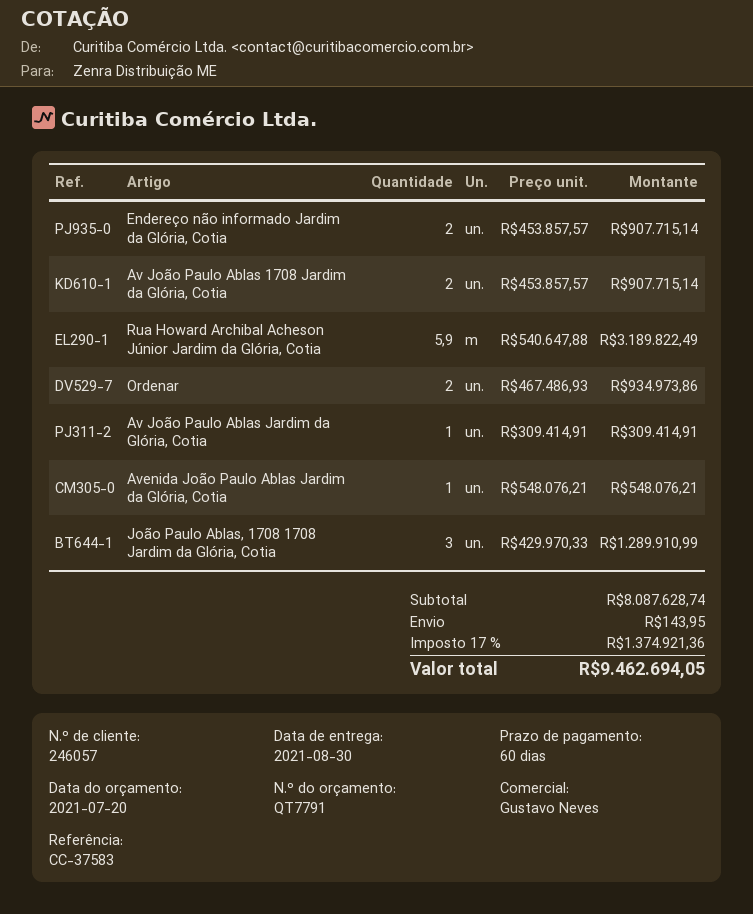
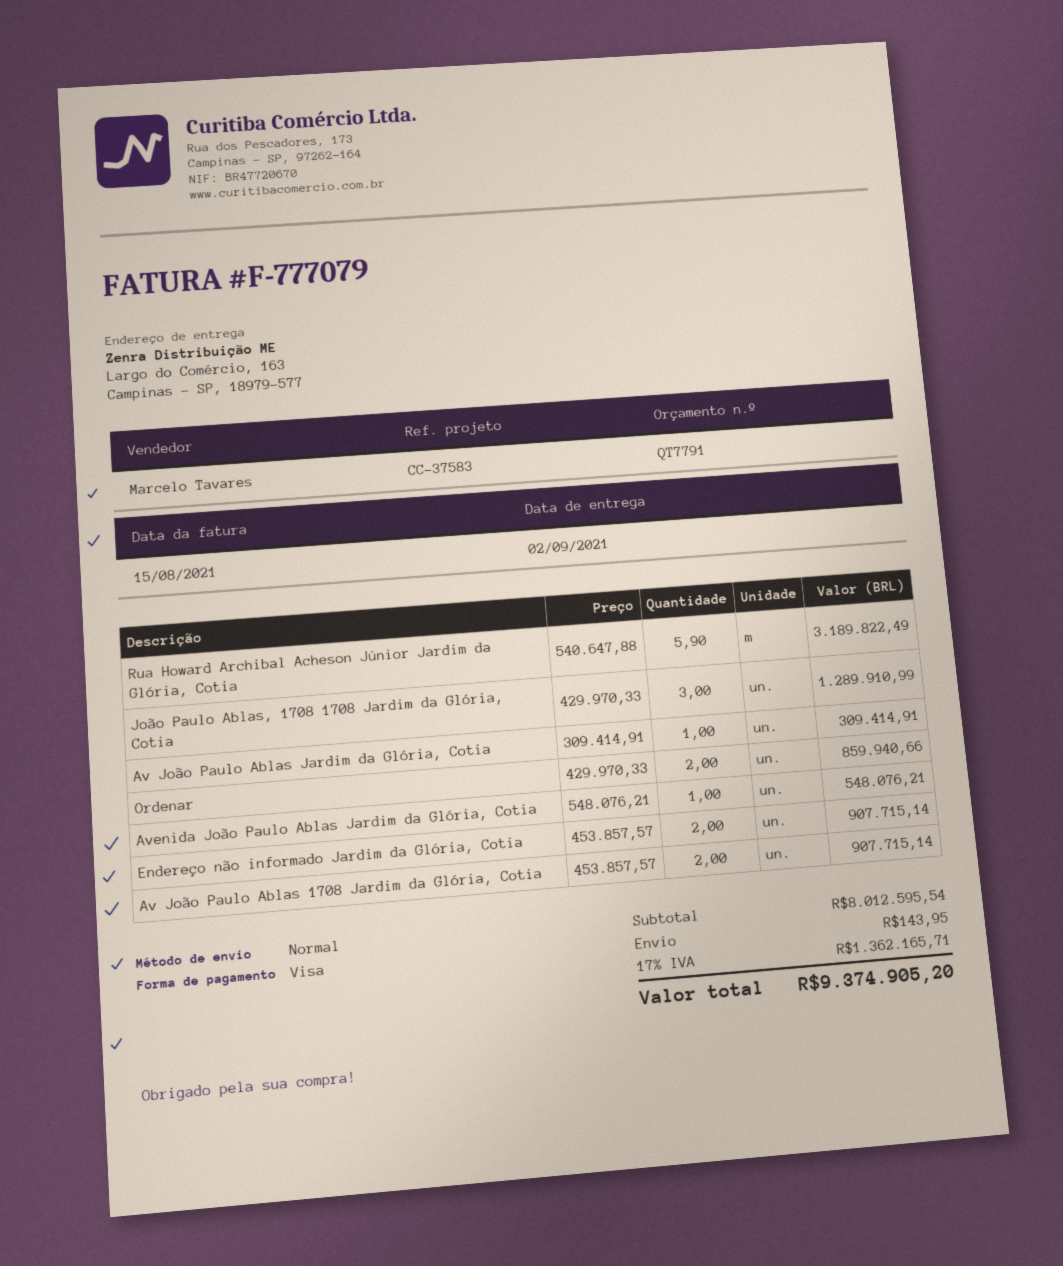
delivery date: 2021-08-30 -> 2021-09-02
sales rep: Gustavo Neves -> Marcelo Tavares
Ordenar: 2 x 467486.93 = 934973.86 -> 2 x 429970.33 = 859940.66
subtotal: 8087628.74 -> 8012595.54
tax: 17% = 1374921.36 -> 17% = 1362165.71
total: 9462694.05 -> 9374905.20

